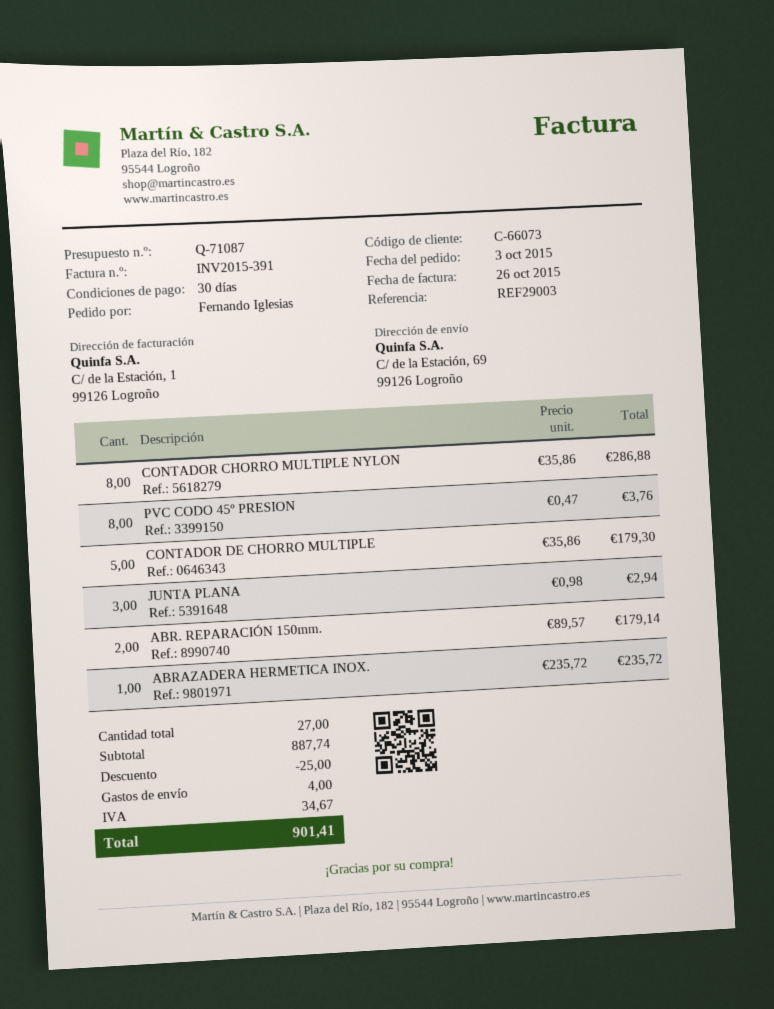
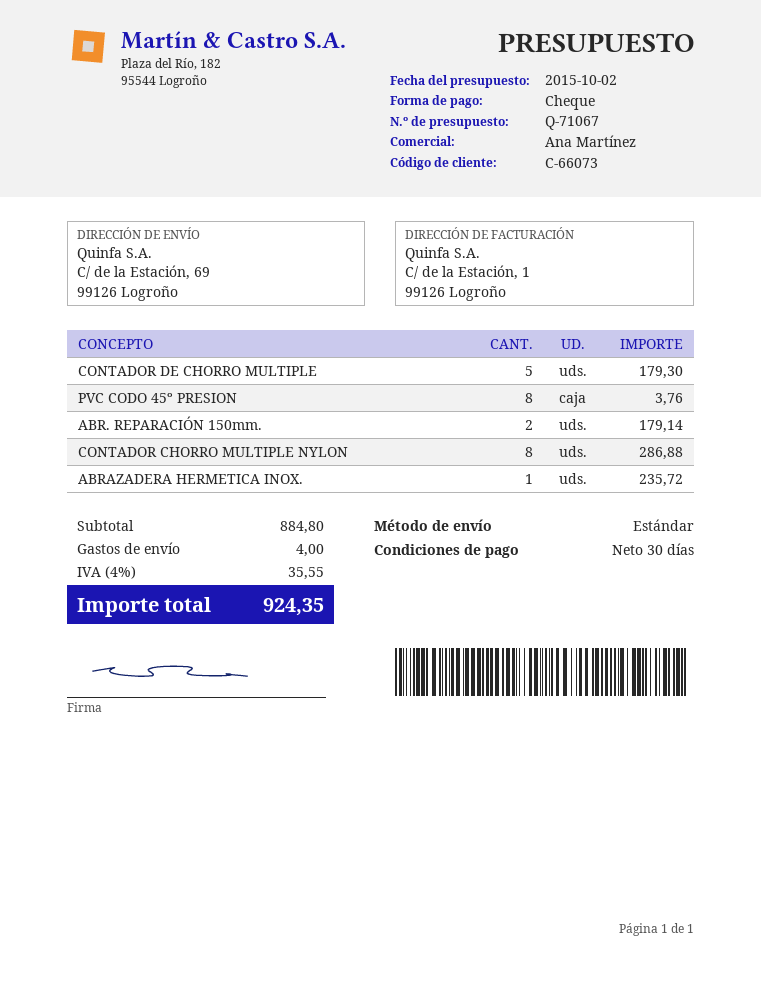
quote number: Q-71087 -> Q-71067
JUNTA PLANA: 3 for 2.94 -> none
subtotal: 887.74 -> 884.80
discount: 25.00 -> none
tax: 34.67 -> 35.55
total: 901.41 -> 924.35

